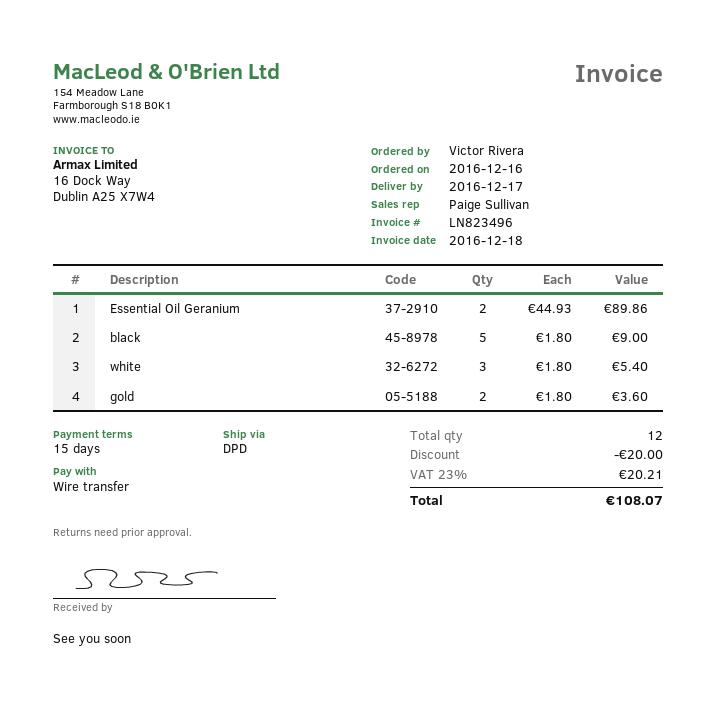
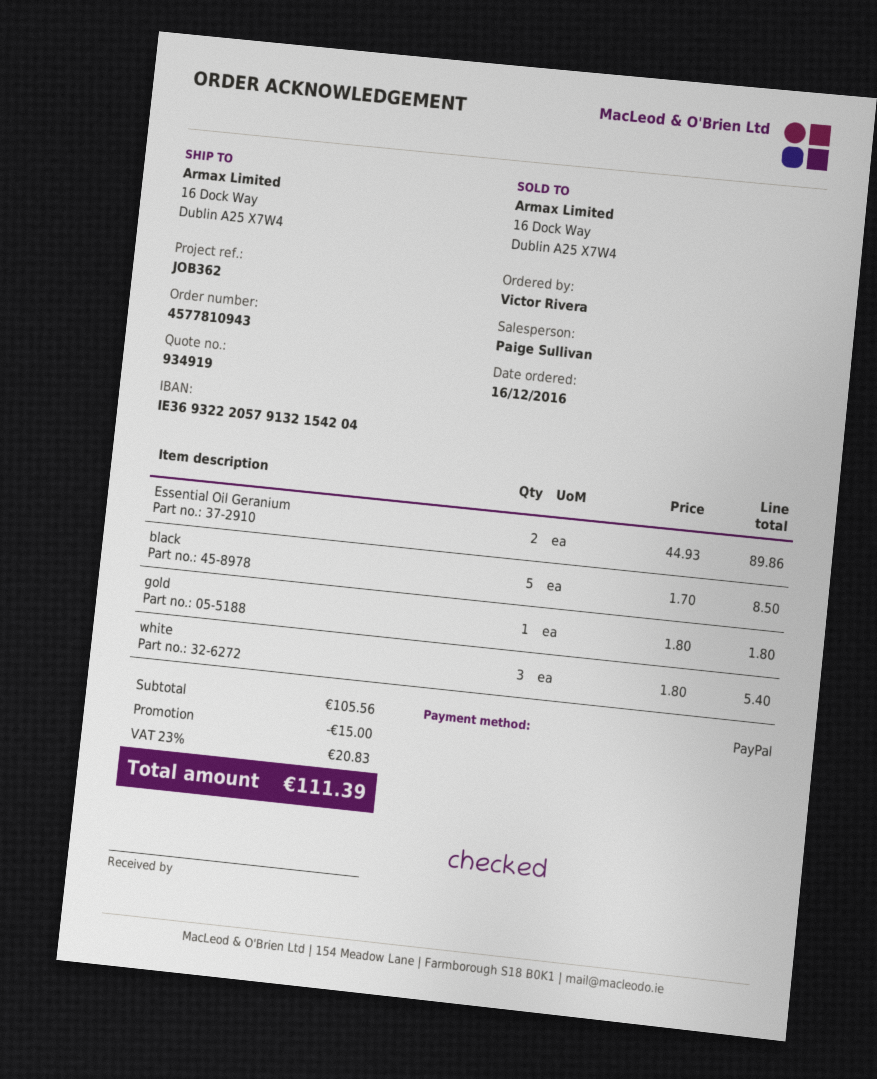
payment method: bank transfer -> PayPal
black: 5 x 1.80 = 9.00 -> 5 x 1.70 = 8.50
gold: 2 x 1.80 = 3.60 -> 1 x 1.80 = 1.80
discount: 20.00 -> 15.00
tax: 23% = 20.21 -> 23% = 20.83
total: 108.07 -> 111.39

